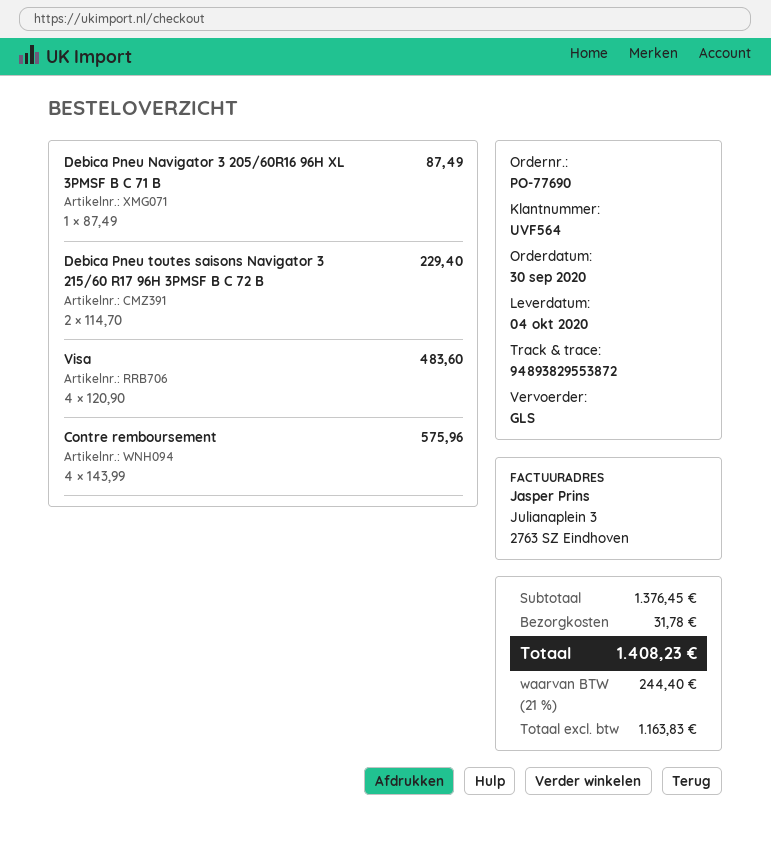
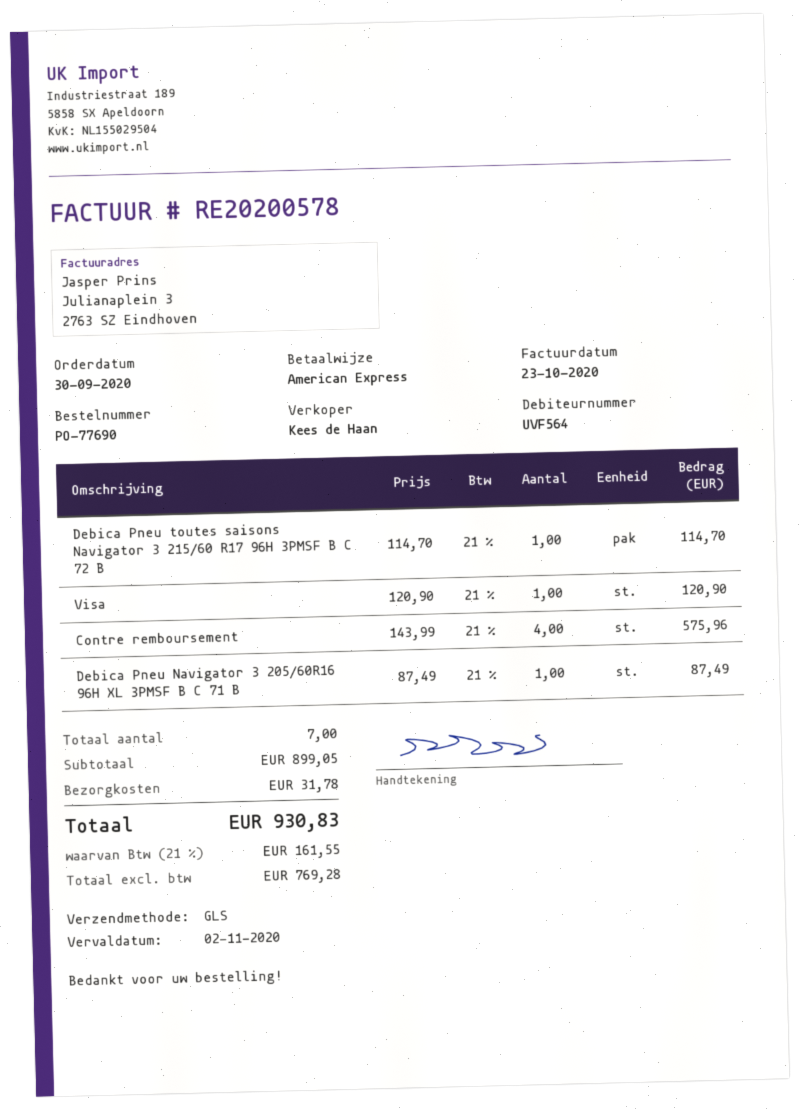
Debica Pneu toutes saisons Navigator 3 215/60 R17 96H 3PMSF B C 72 B: 2 x 114.70 = 229.40 -> 1 x 114.70 = 114.70
Visa: 4 x 120.90 = 483.60 -> 1 x 120.90 = 120.90
subtotal: 1376.45 -> 899.05
net: 1163.83 -> 769.28
tax: 21% = 244.40 -> 21% = 161.55
total: 1408.23 -> 930.83

